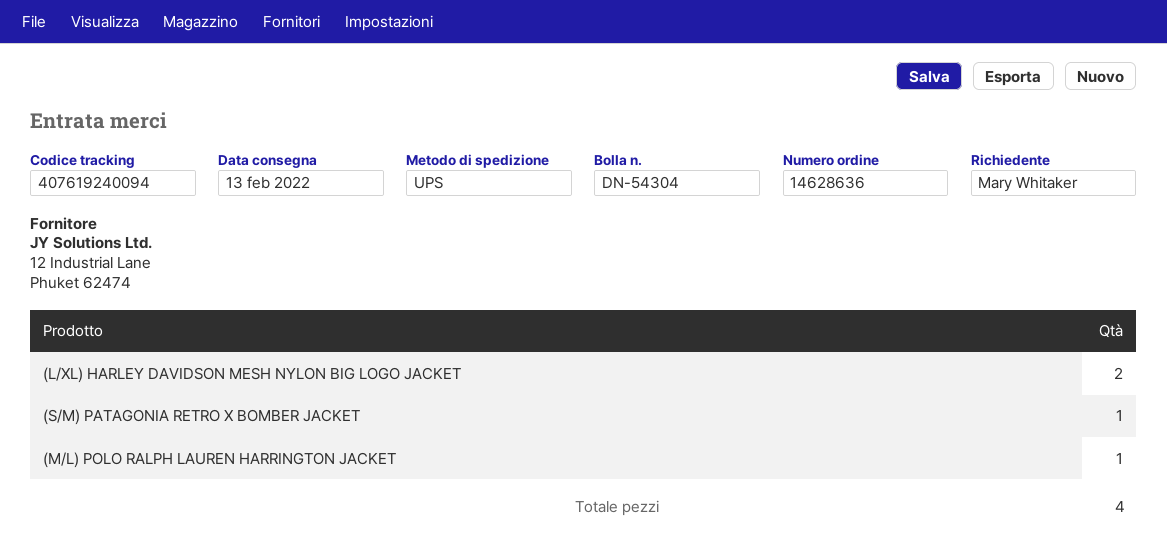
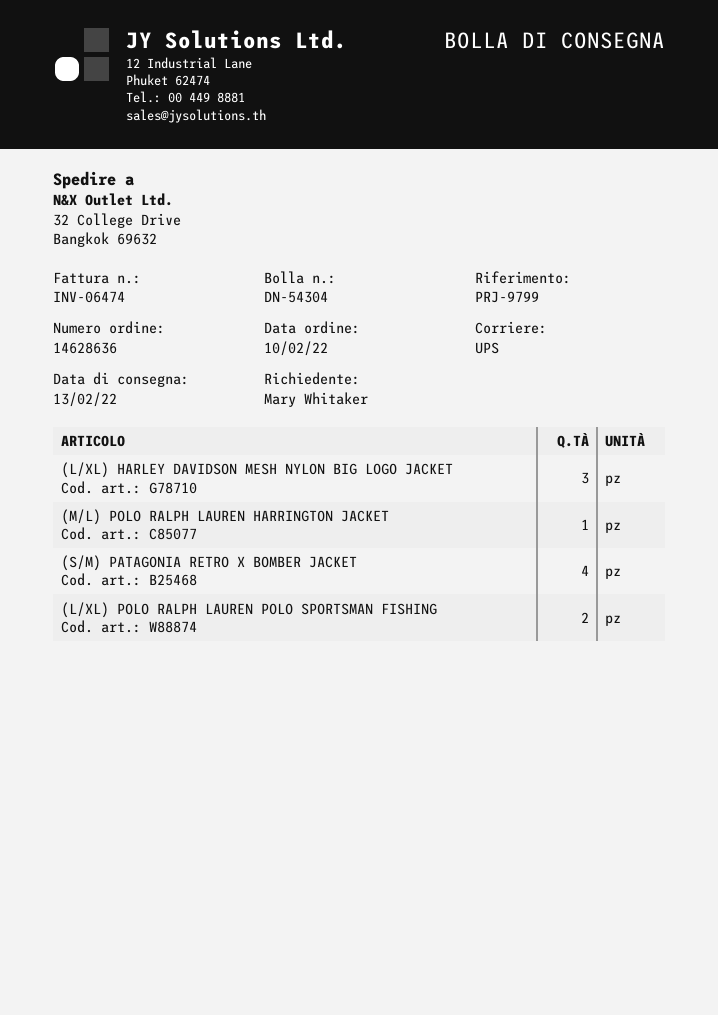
(L/XL) HARLEY DAVIDSON MESH NYLON BIG LOGO JACKET: 2 -> 3
(S/M) PATAGONIA RETRO X BOMBER JACKET: 1 -> 4
(L/XL) POLO RALPH LAUREN POLO SPORTSMAN FISHING: none -> 2

